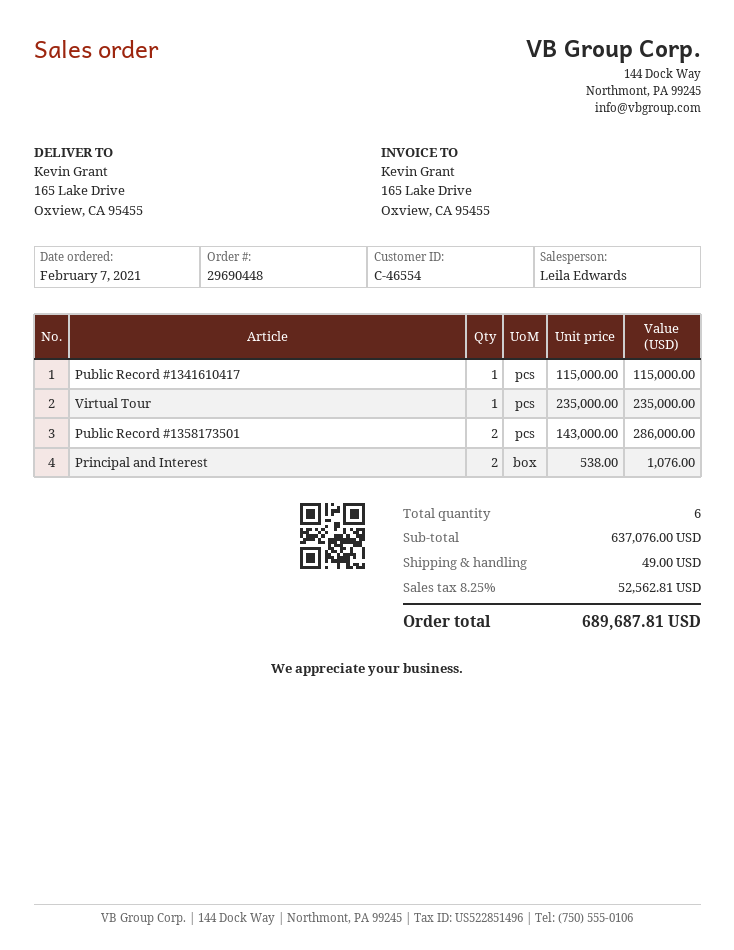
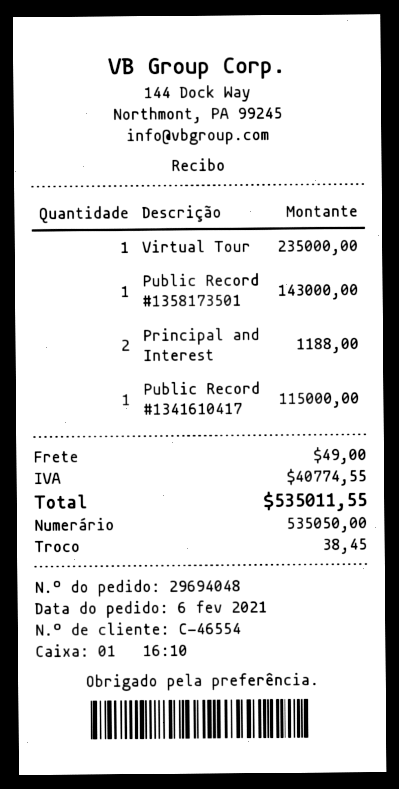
order number: 29690448 -> 29694048
order date: 2021-02-07 -> 2021-02-06
Public Record #1358173501: 2 for 286000.00 -> 1 for 143000.00
Principal and Interest: 2 for 1076.00 -> 2 for 1188.00
tax: 52562.81 -> 40774.55
total: 689687.81 -> 535011.55

